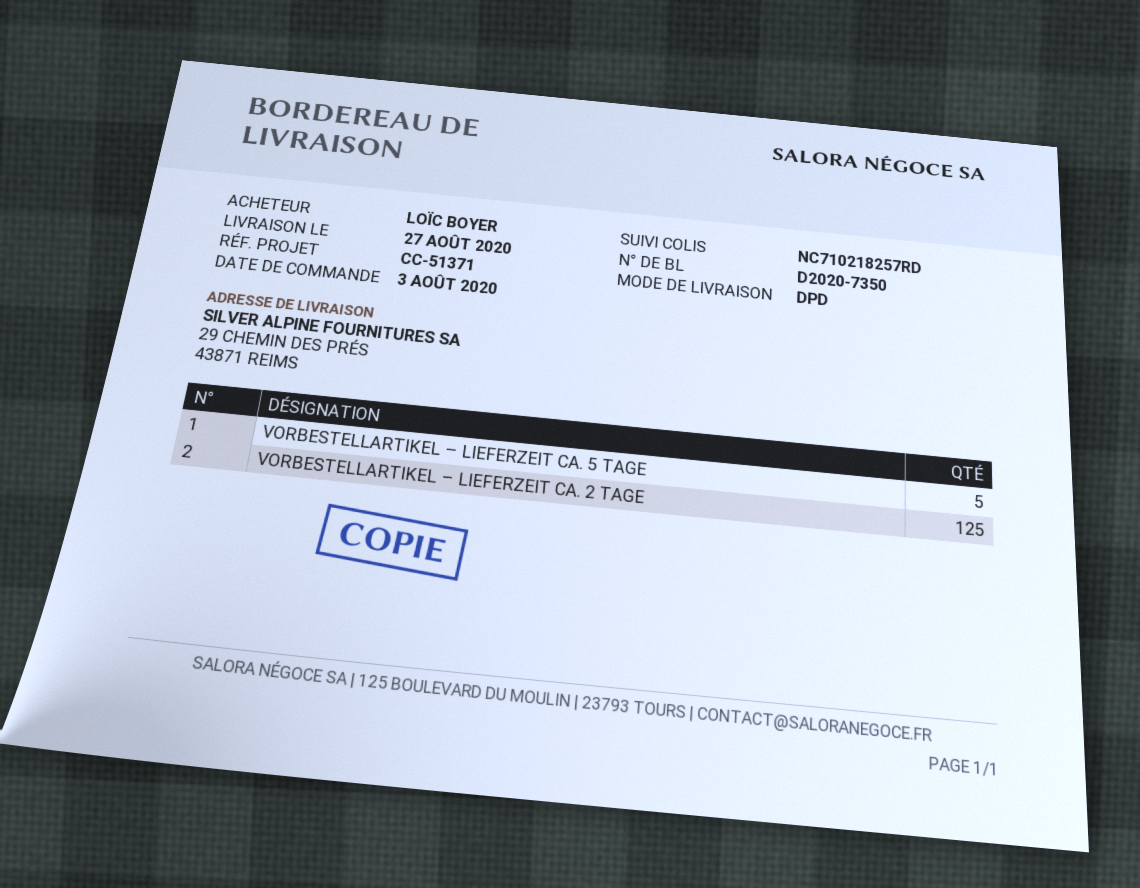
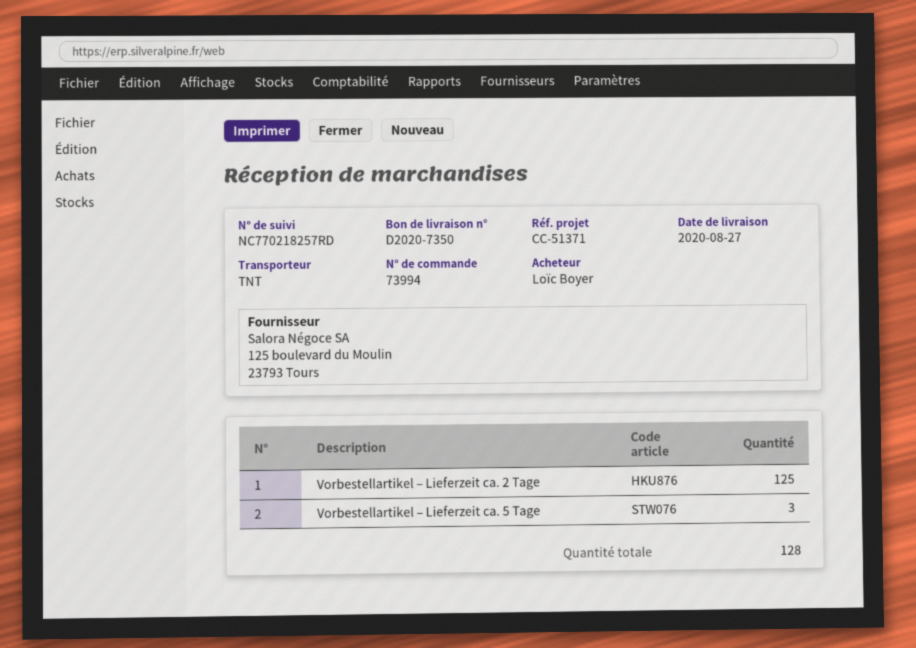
shipping method: DPD -> TNT
tracking number: NC710218257RD -> NC770218257RD
VORBESTELLARTIKEL – LIEFERZEIT CA. 5 TAGE: 5 -> 3

